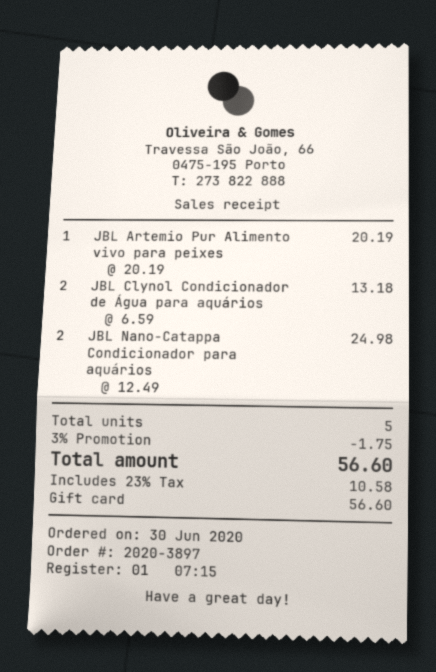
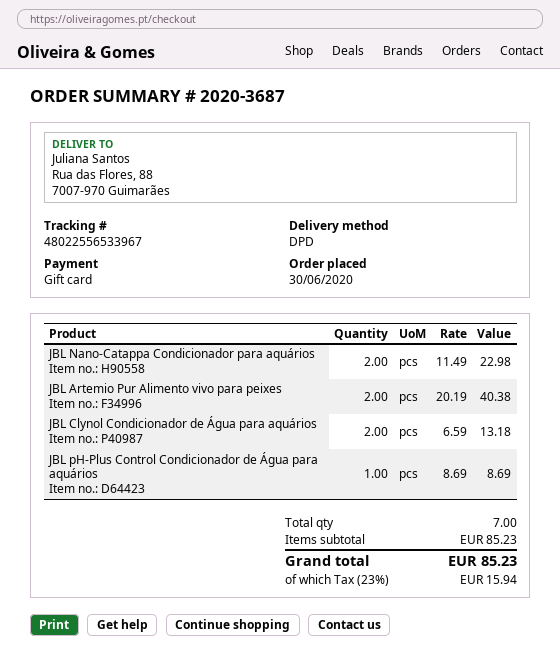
order number: 2020-3897 -> 2020-3687
JBL Artemio Pur Alimento vivo para peixes: 1 x 20.19 = 20.19 -> 2 x 20.19 = 40.38
JBL Nano-Catappa Condicionador para aquários: 2 x 12.49 = 24.98 -> 2 x 11.49 = 22.98
JBL pH-Plus Control Condicionador de Água para aquários: none -> 1 x 8.69 = 8.69
total quantity: 5 -> 7
discount: 3% = 1.75 -> none
tax: 23% = 10.58 -> 23% = 15.94
total: 56.60 -> 85.23

